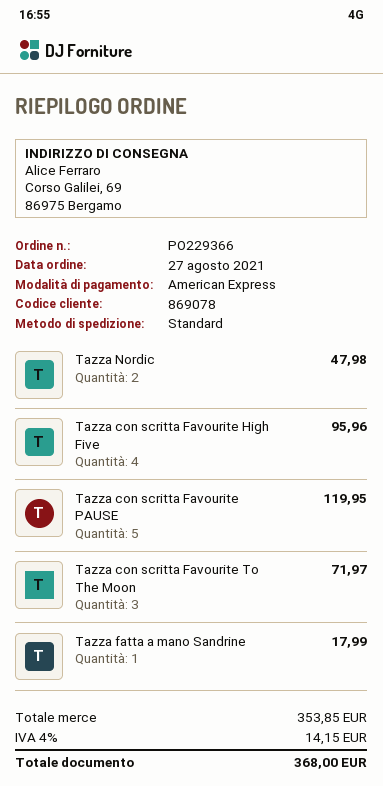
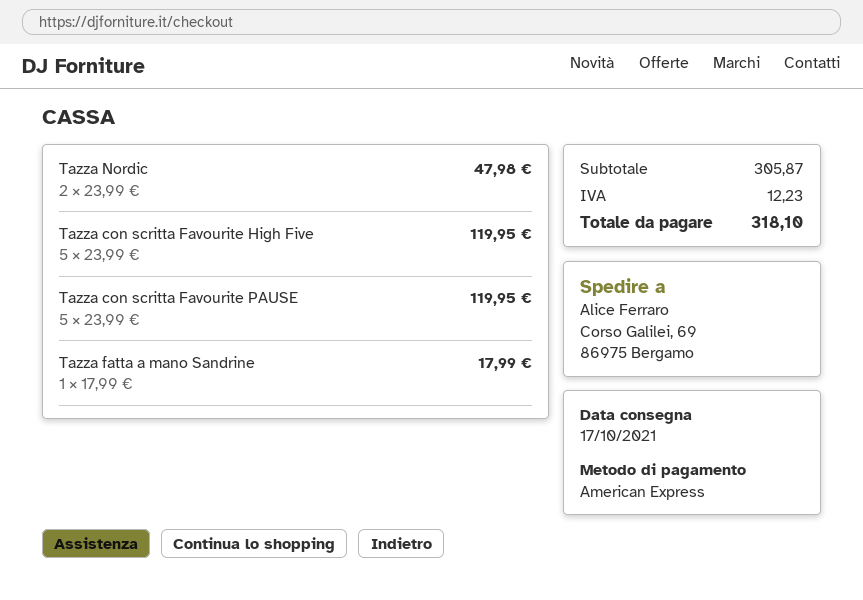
Tazza con scritta Favourite High Five: 4 for 95.96 -> 5 for 119.95
Tazza con scritta Favourite To The Moon: 3 for 71.97 -> none
subtotal: 353.85 -> 305.87
tax: 14.15 -> 12.23
total: 368.00 -> 318.10

